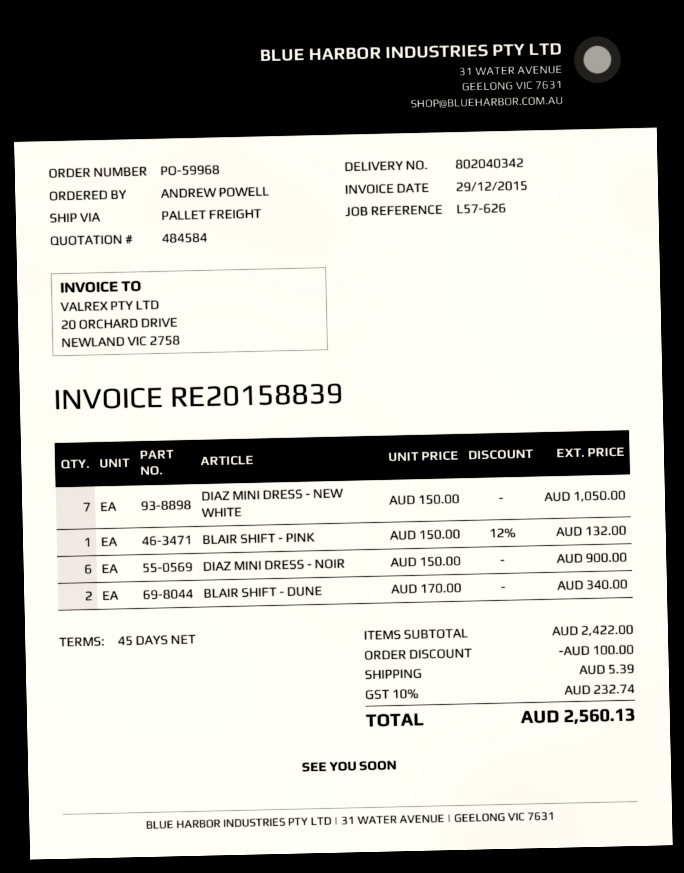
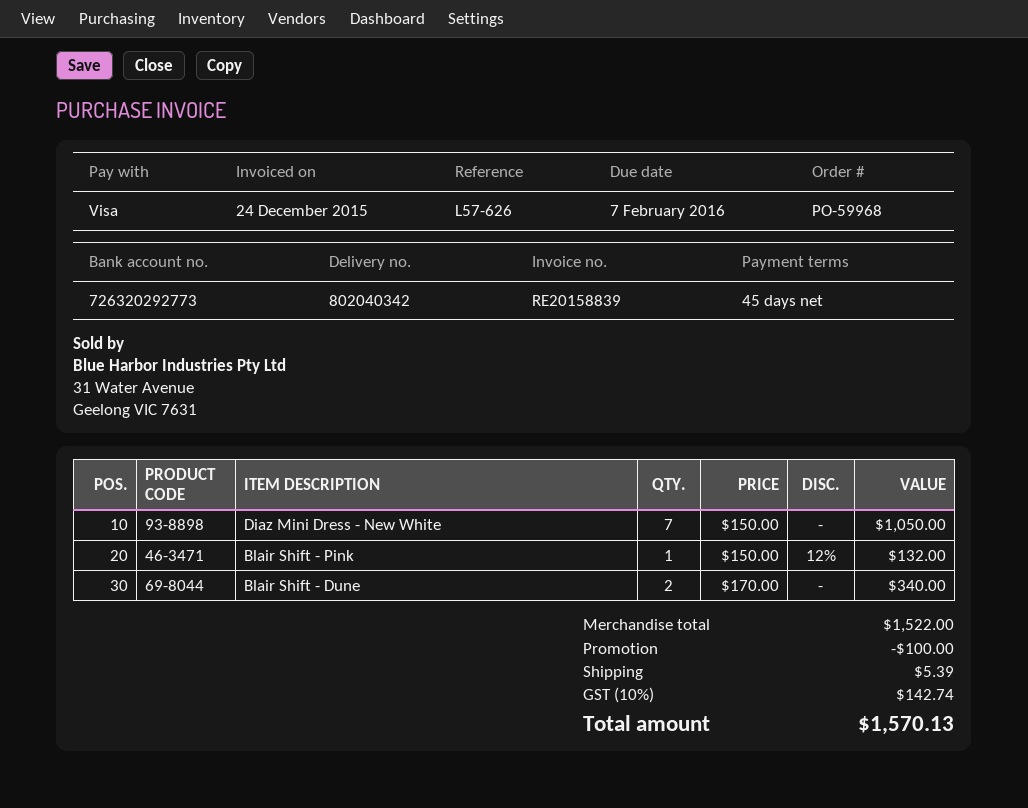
invoice date: 2015-12-29 -> 2015-12-24
DIAZ MINI DRESS - NOIR: 6 x 150.00 = 900.00 -> none
subtotal: 2422.00 -> 1522.00
tax: 10% = 232.74 -> 10% = 142.74
total: 2560.13 -> 1570.13

